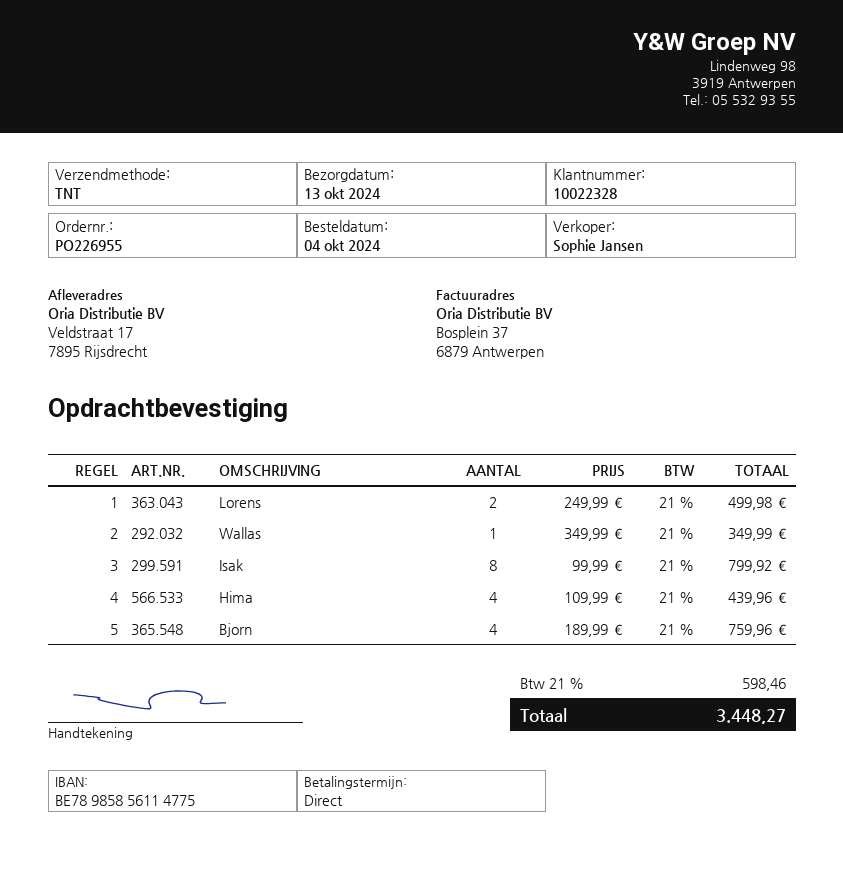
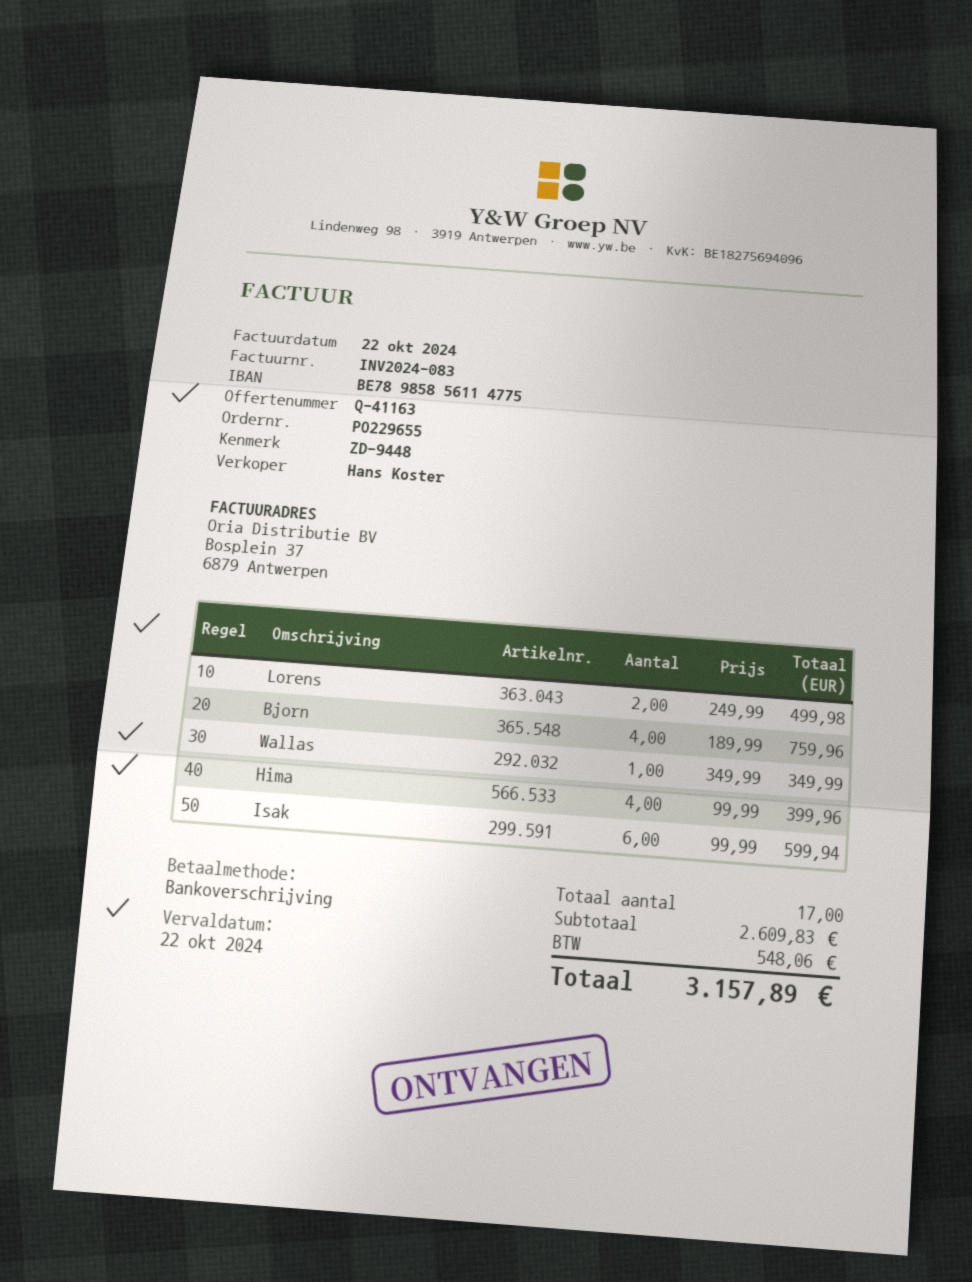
order number: PO226955 -> PO229655
sales rep: Sophie Jansen -> Hans Koster
Isak: 8 x 99.99 = 799.92 -> 6 x 99.99 = 599.94
Hima: 4 x 109.99 = 439.96 -> 4 x 99.99 = 399.96
tax: 598.46 -> 548.06
total: 3448.27 -> 3157.89

